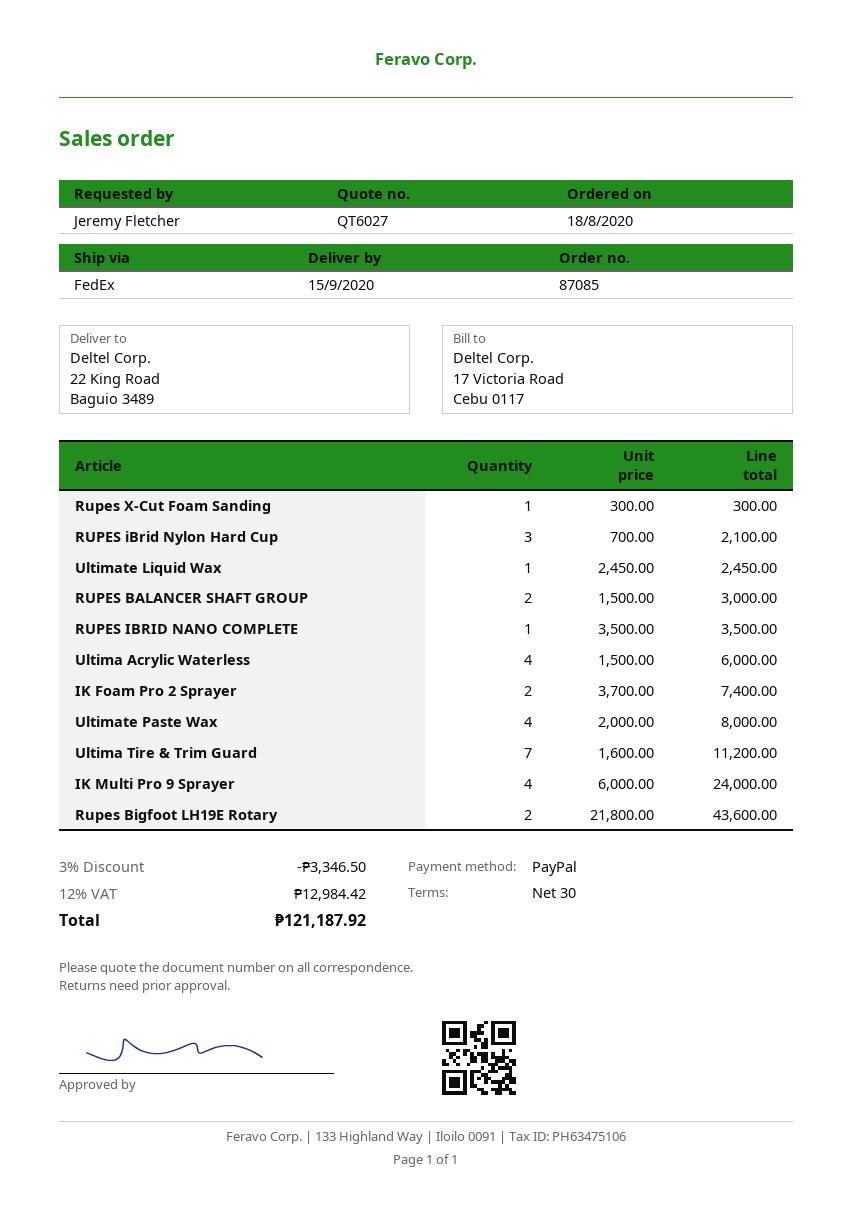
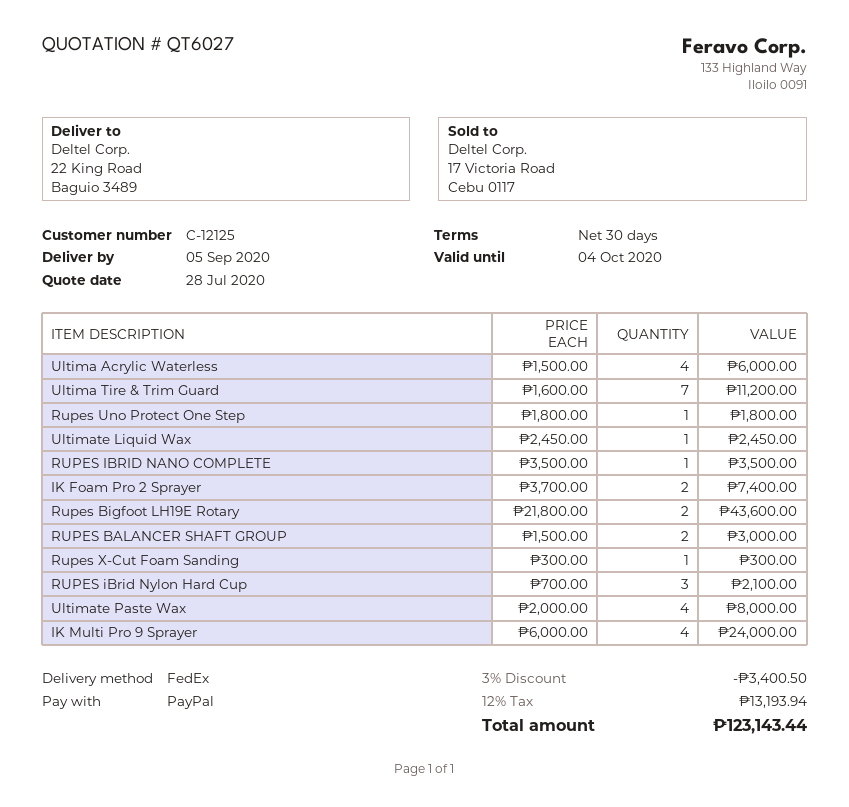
delivery date: 2020-09-15 -> 2020-09-05
Rupes Uno Protect One Step: none -> 1 x 1800.00 = 1800.00
discount: 3% = 3346.50 -> 3% = 3400.50
tax: 12% = 12984.42 -> 12% = 13193.94
total: 121187.92 -> 123143.44

